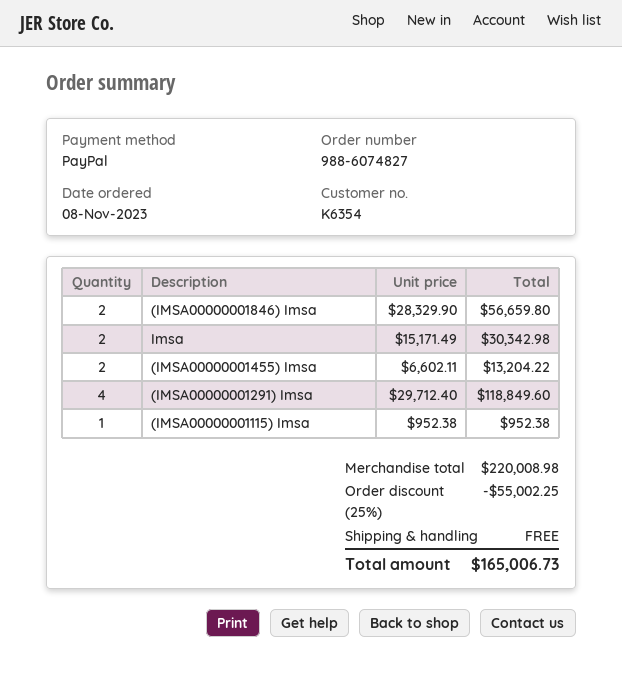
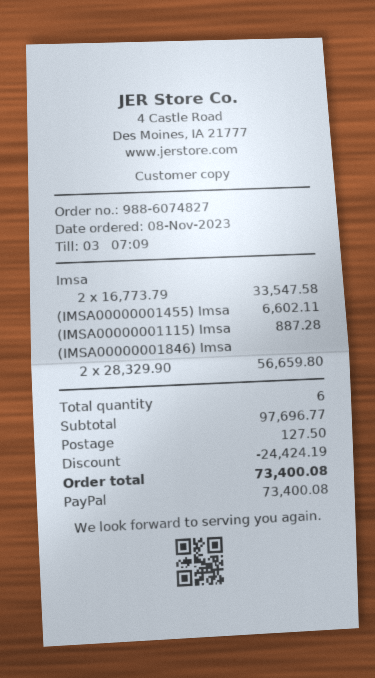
Imsa: 2 x 15171.49 = 30342.98 -> 2 x 16773.79 = 33547.58
(IMSA00000001455) Imsa: 2 x 6602.11 = 13204.22 -> 1 x 6602.11 = 6602.11
(IMSA00000001291) Imsa: 4 x 29712.40 = 118849.60 -> none
(IMSA00000001115) Imsa: 1 x 952.38 = 952.38 -> 1 x 887.28 = 887.28
subtotal: 220008.98 -> 97696.77
discount: 55002.25 -> 24424.19
shipping: 0.00 -> 127.50
total: 165006.73 -> 73400.08

